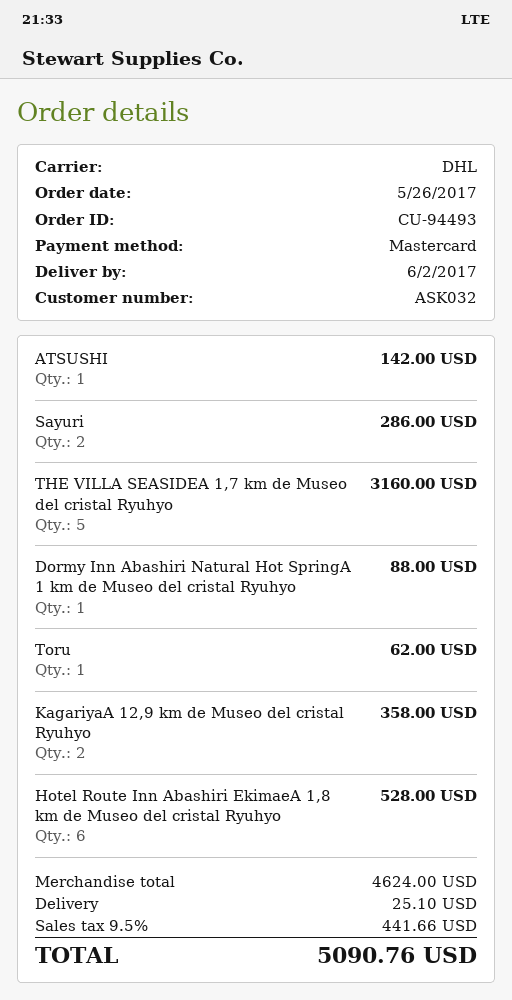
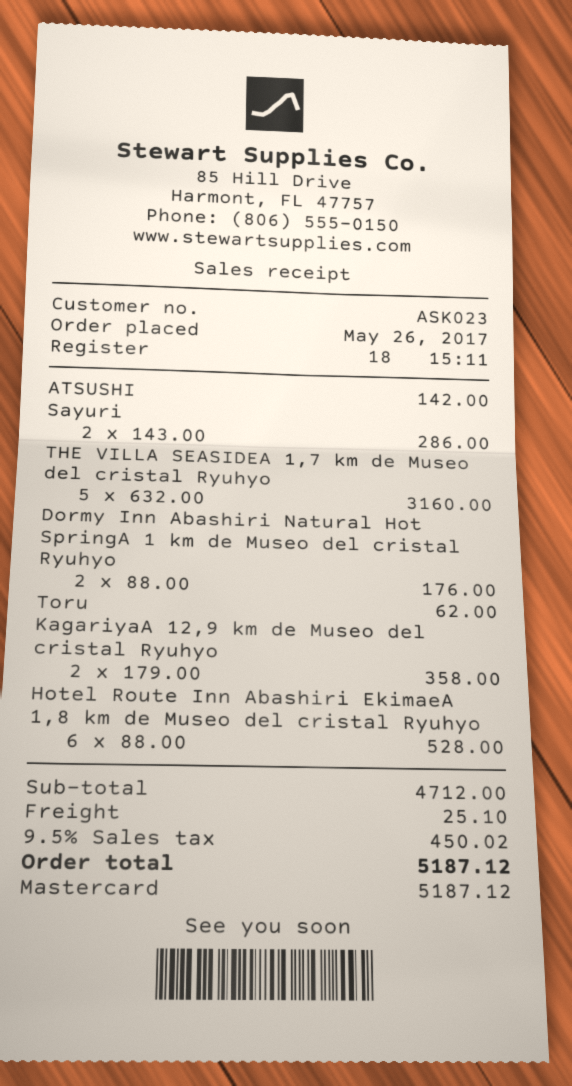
customer number: ASK032 -> ASK023
Dormy Inn Abashiri Natural Hot SpringA 1 km de Museo del cristal Ryuhyo: 1 for 88.00 -> 2 for 176.00
subtotal: 4624.00 -> 4712.00
tax: 9.5% = 441.66 -> 9.5% = 450.02
total: 5090.76 -> 5187.12

